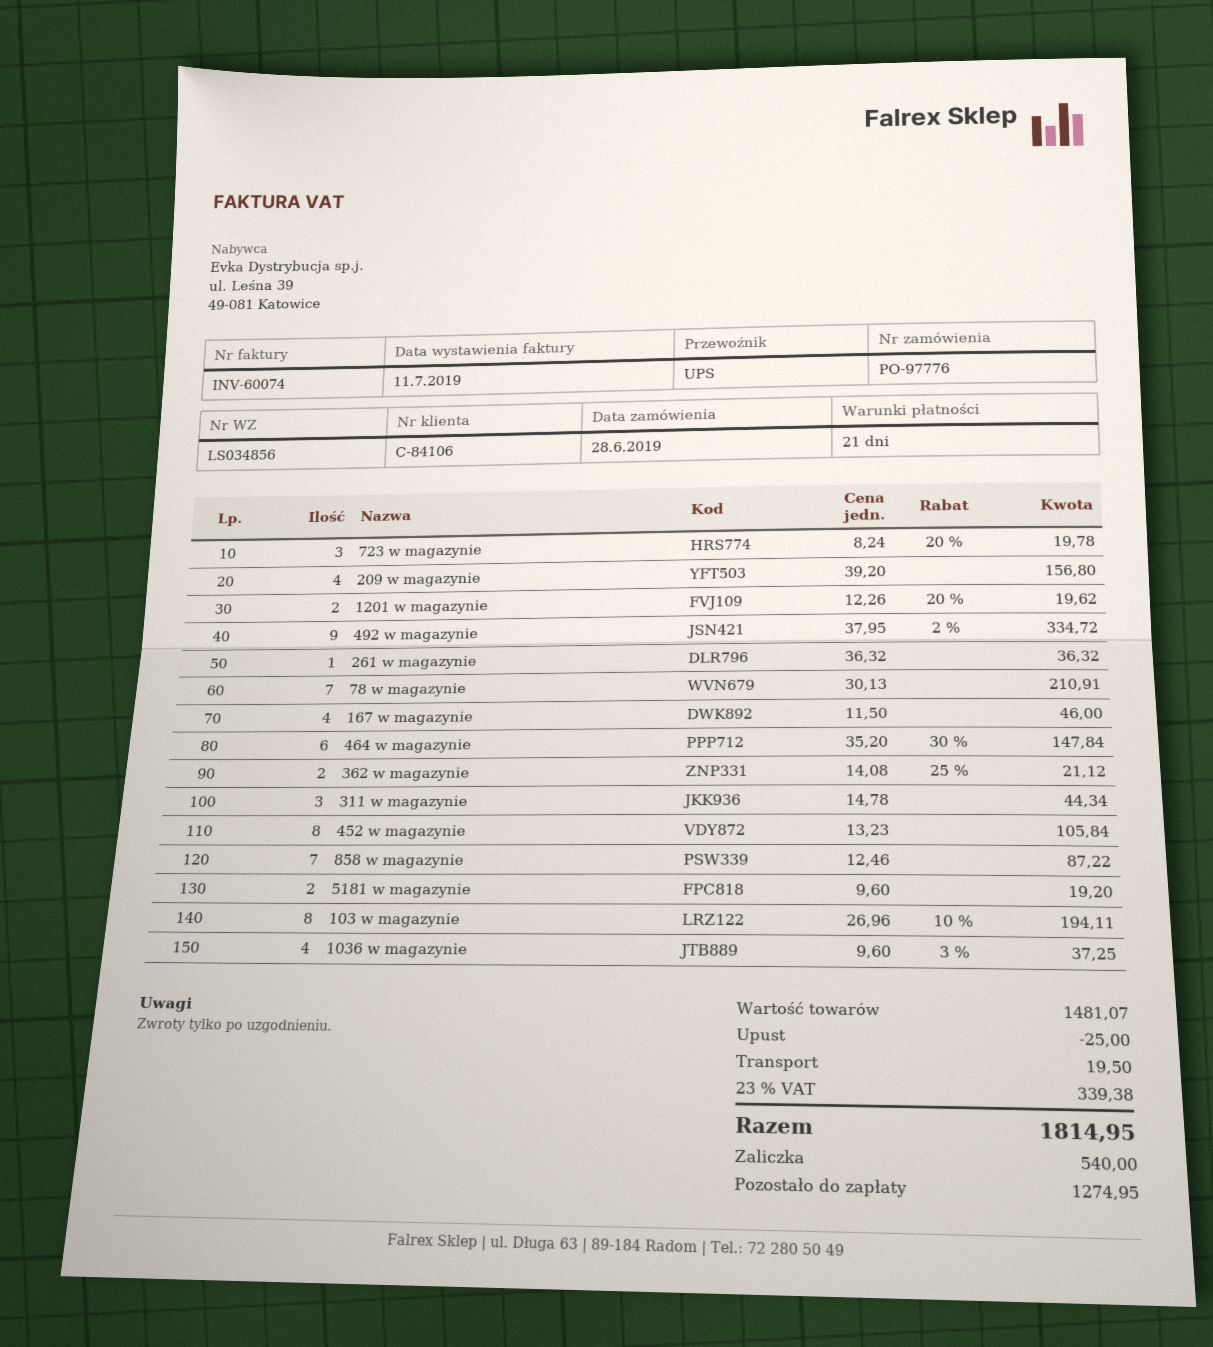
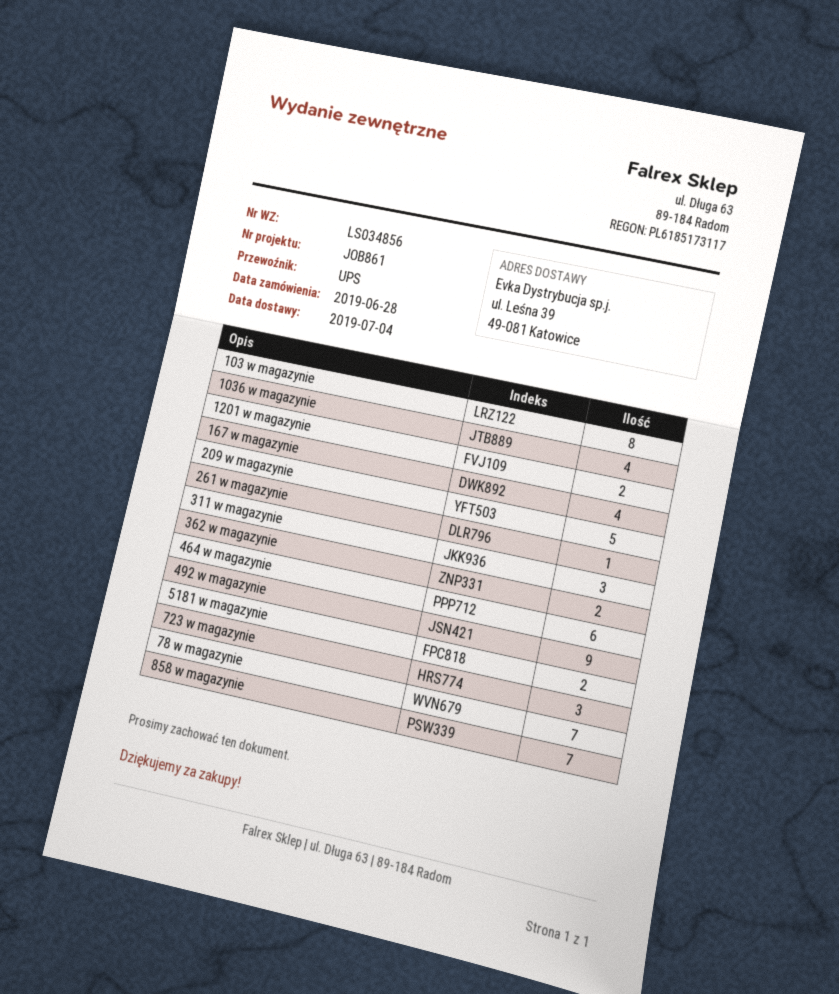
209 w magazynie: 4 -> 5
452 w magazynie: 8 -> none

